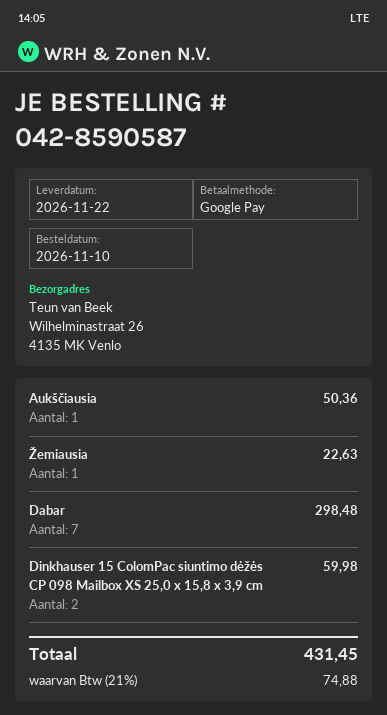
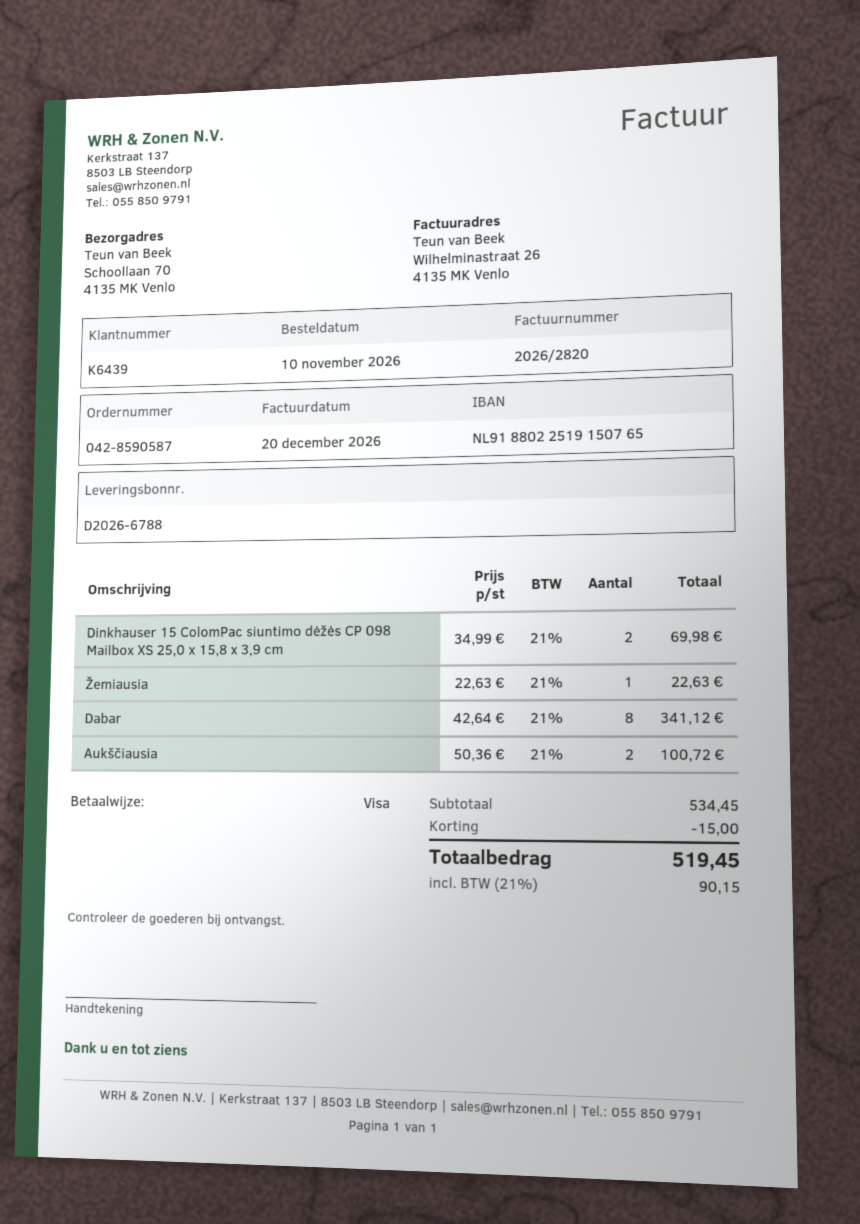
payment method: Google Pay -> Visa
ship to: Wilhelminastraat 26, 4135 MK Venlo -> Schoollaan 70, 4135 MK Venlo
Aukščiausia: 1 for 50.36 -> 2 for 100.72
Dabar: 7 for 298.48 -> 8 for 341.12
Dinkhauser 15 ColomPac siuntimo dėžės CP 098 Mailbox XS 25,0 x 15,8 x 3,9 cm: 2 for 59.98 -> 2 for 69.98
discount: none -> 15.00
tax: 21% = 74.88 -> 21% = 90.15
total: 431.45 -> 519.45

